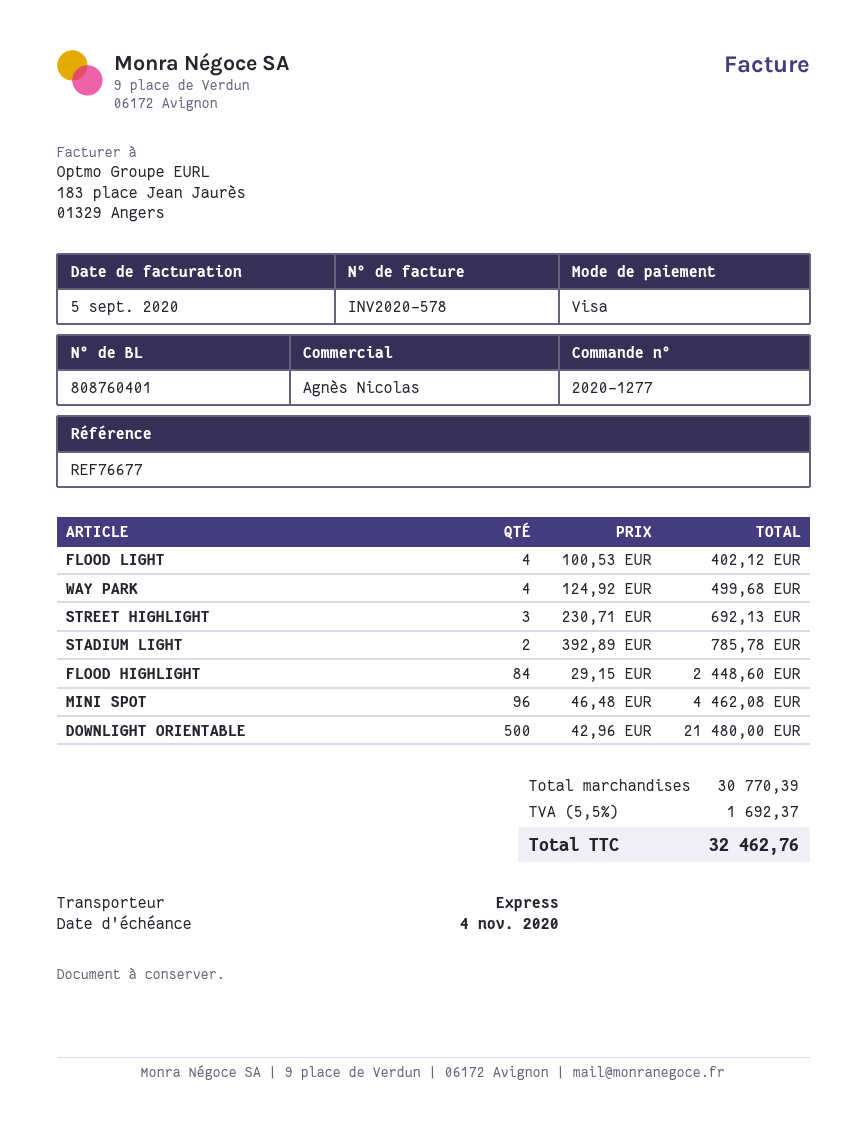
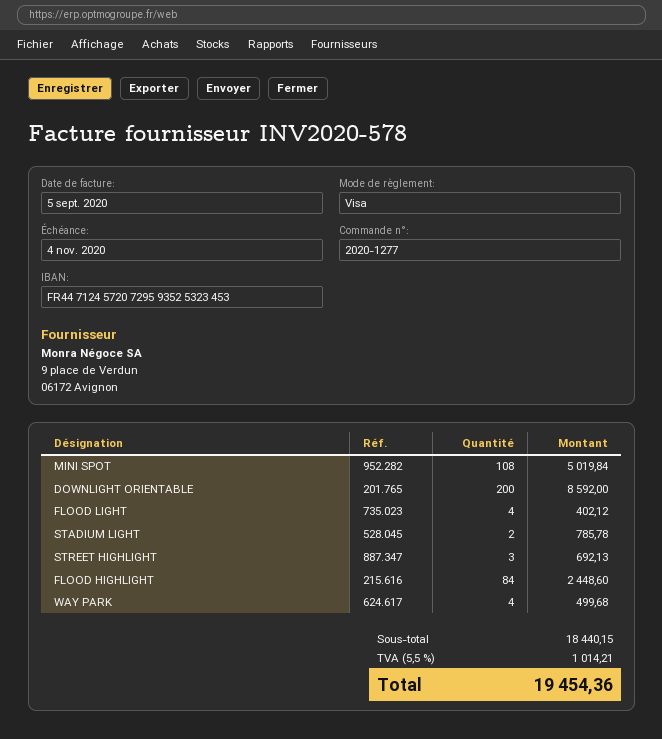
MINI SPOT: 96 for 4462.08 -> 108 for 5019.84
DOWNLIGHT ORIENTABLE: 500 for 21480.00 -> 200 for 8592.00
subtotal: 30770.39 -> 18440.15
tax: 5.5% = 1692.37 -> 5.5% = 1014.21
total: 32462.76 -> 19454.36

